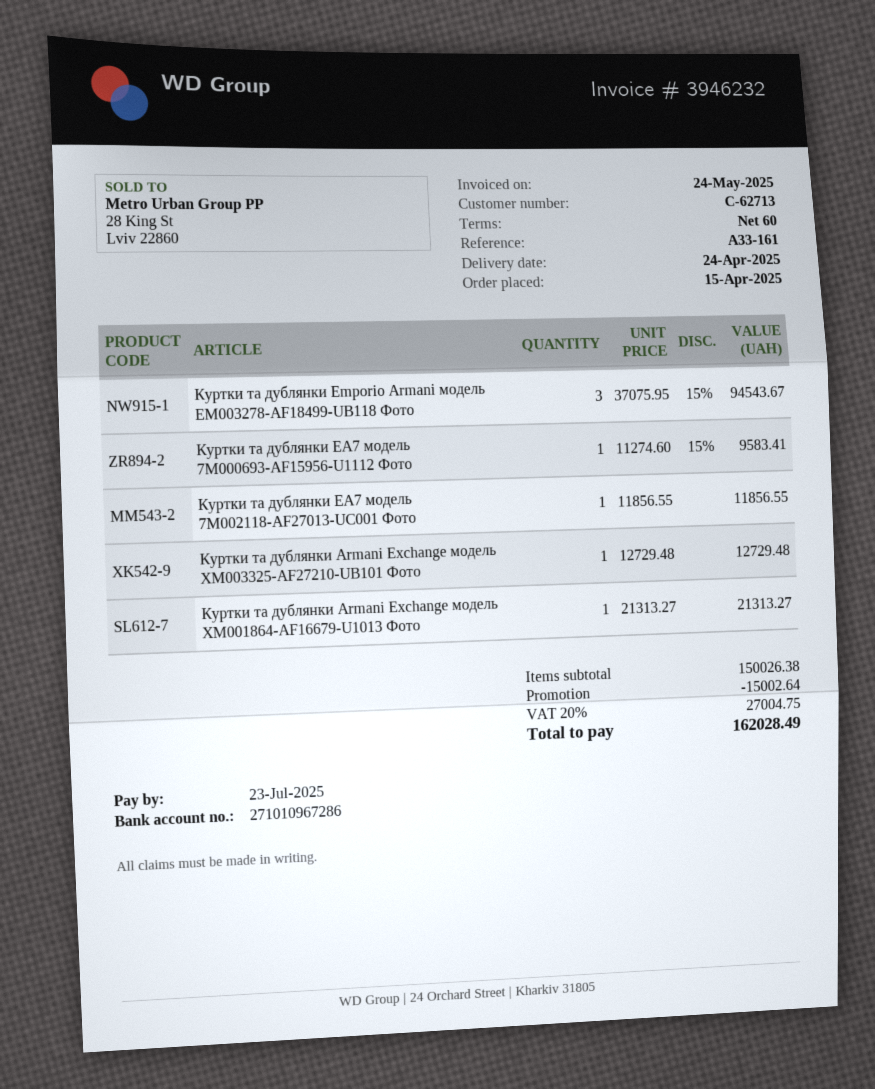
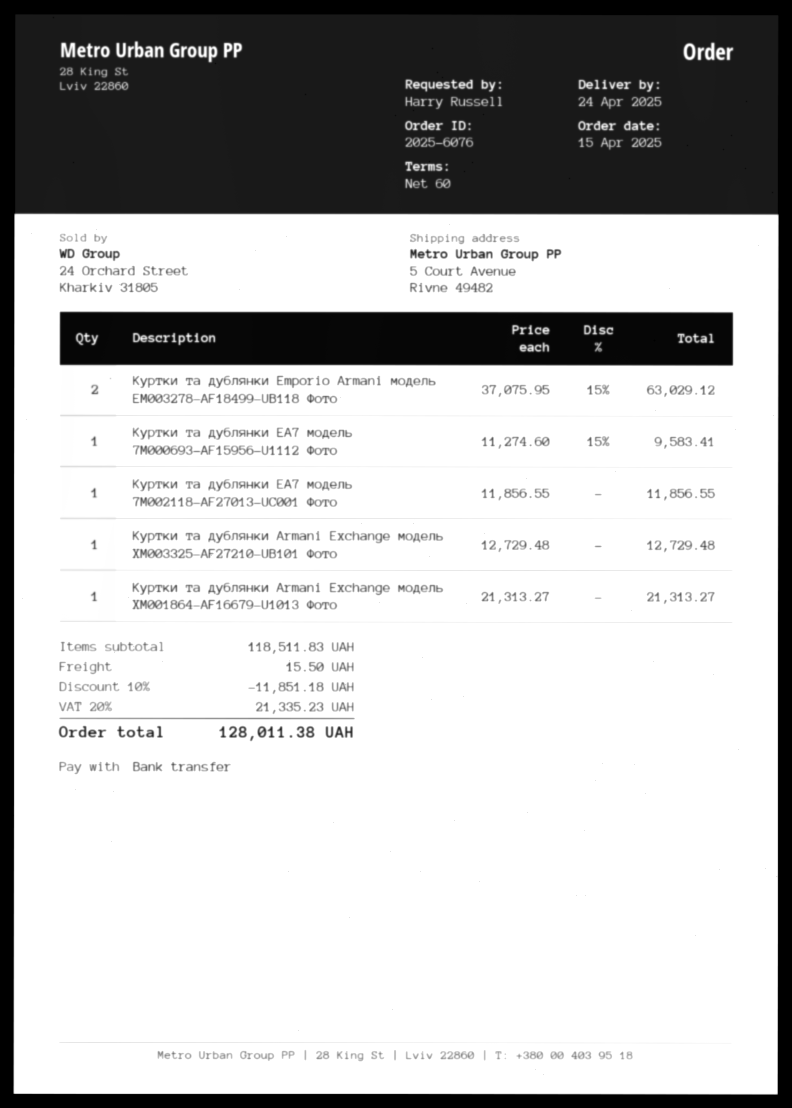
Куртки та дублянки Emporio Armani модель EM003278-AF18499-UB118 Фото: 3 x 37075.95 - 15% = 94543.67 -> 2 x 37075.95 - 15% = 63029.12
subtotal: 150026.38 -> 118511.83
discount: 15002.64 -> 11851.18
shipping: none -> 15.50
tax: 20% = 27004.75 -> 20% = 21335.23
total: 162028.49 -> 128011.38

